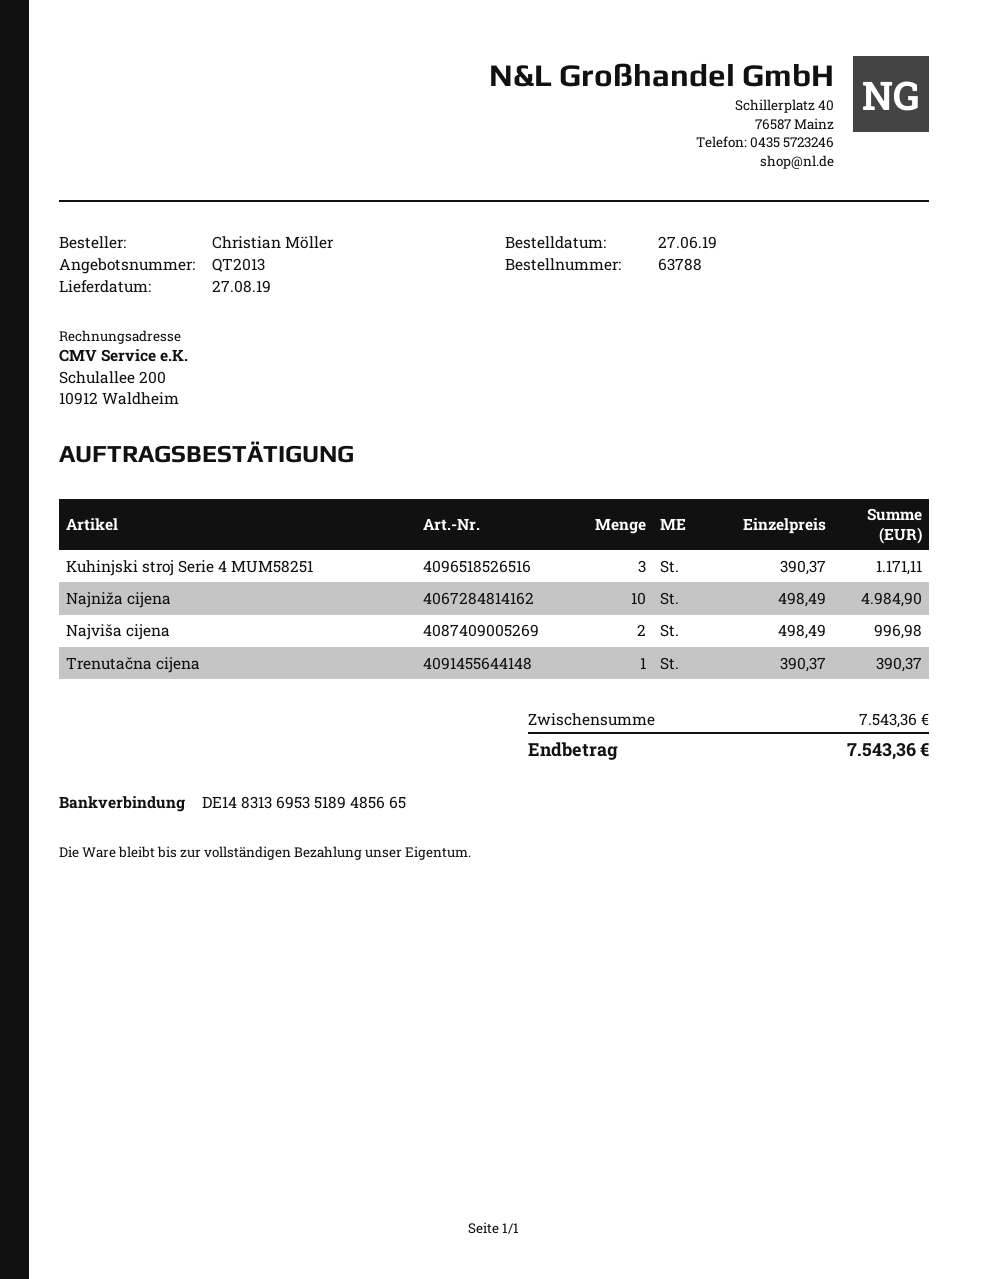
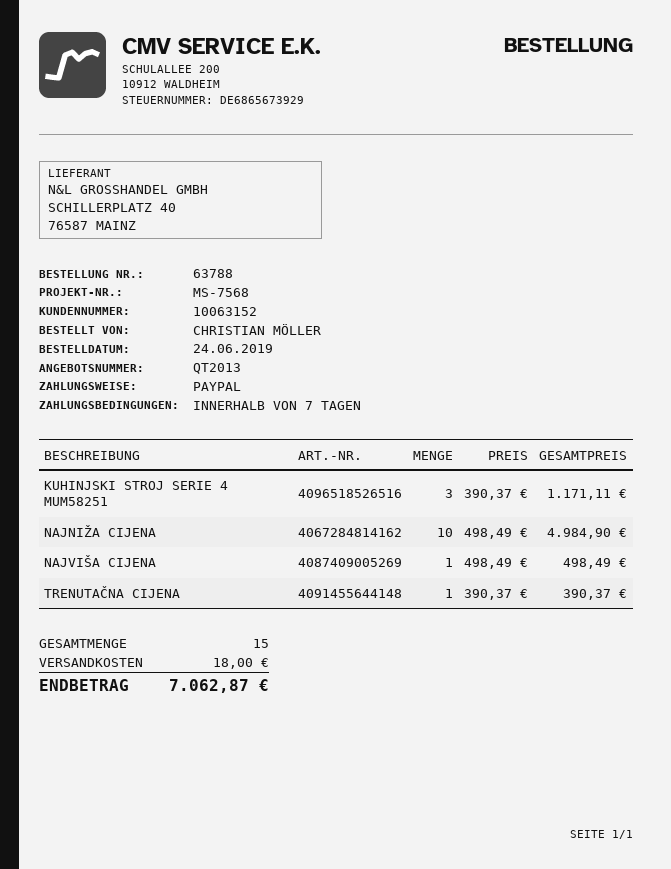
order date: 2019-06-27 -> 2019-06-24
Najviša cijena: 2 x 498.49 = 996.98 -> 1 x 498.49 = 498.49
shipping: none -> 18.00
total: 7543.36 -> 7062.87

